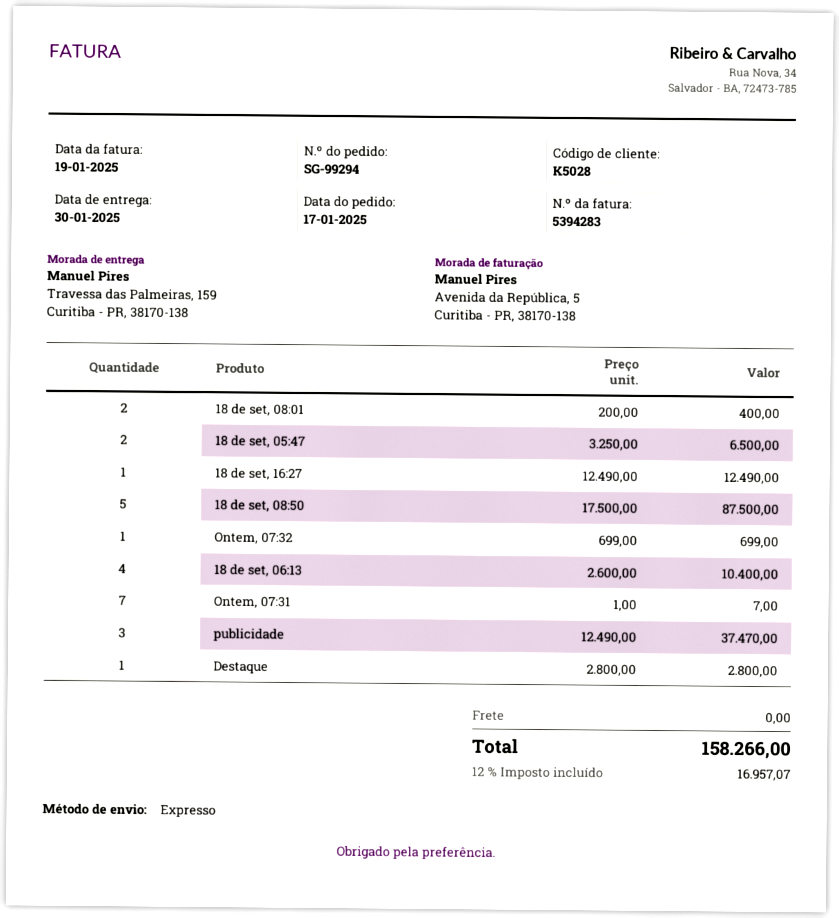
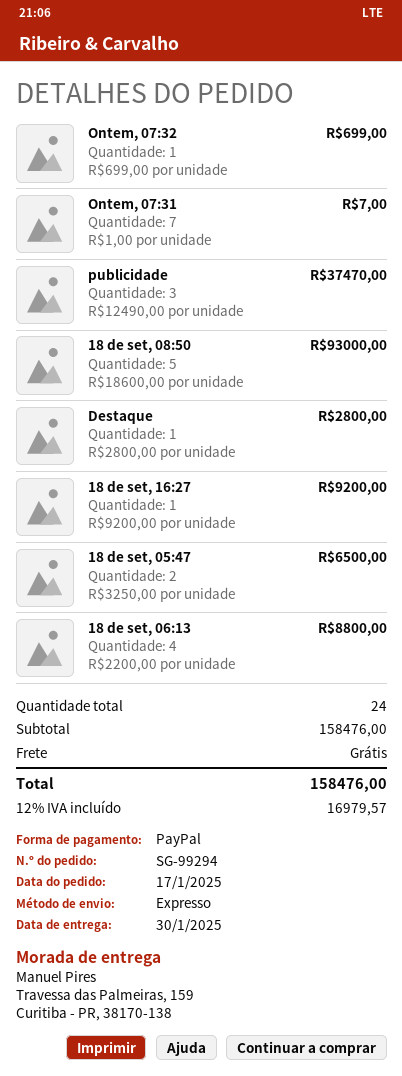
18 de set, 08:01: 2 x 200.00 = 400.00 -> none
18 de set, 16:27: 1 x 12490.00 = 12490.00 -> 1 x 9200.00 = 9200.00
18 de set, 08:50: 5 x 17500.00 = 87500.00 -> 5 x 18600.00 = 93000.00
18 de set, 06:13: 4 x 2600.00 = 10400.00 -> 4 x 2200.00 = 8800.00
tax: 12% = 16957.07 -> 12% = 16979.57
total: 158266.00 -> 158476.00

